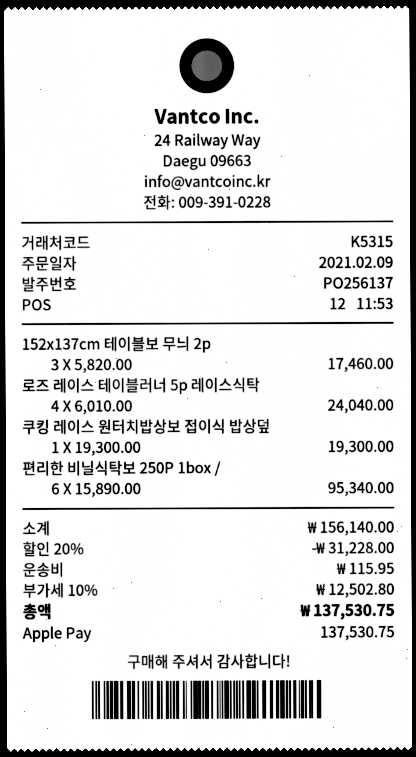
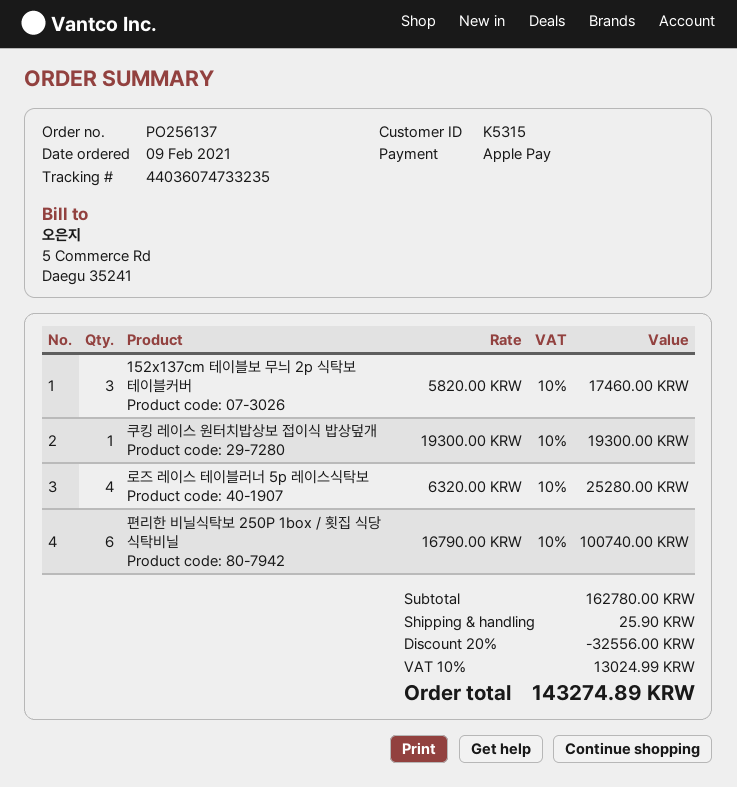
로즈 레이스 테이블러너 5p 레이스식탁: 4 x 6010.00 = 24040.00 -> 4 x 6320.00 = 25280.00
편리한 비닐식탁보 250P 1box /: 6 x 15890.00 = 95340.00 -> 6 x 16790.00 = 100740.00
subtotal: 156140.00 -> 162780.00
discount: 20% = 31228.00 -> 20% = 32556.00
shipping: 115.95 -> 25.90
tax: 10% = 12502.80 -> 10% = 13024.99
total: 137530.75 -> 143274.89

